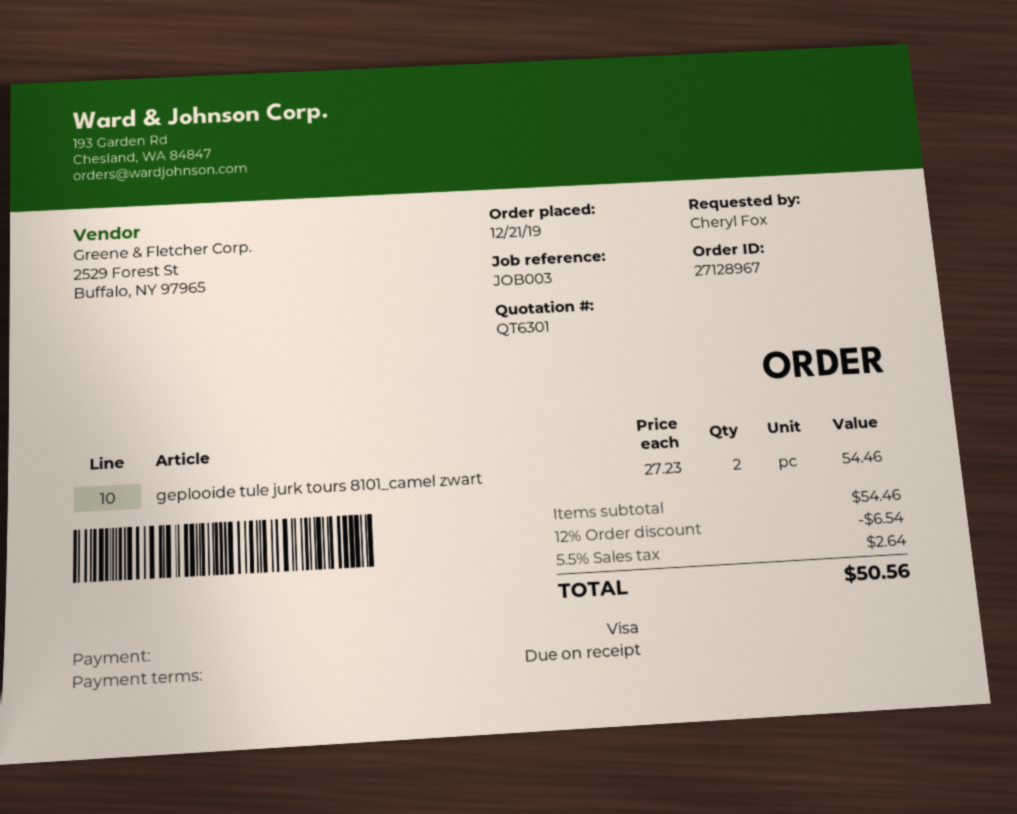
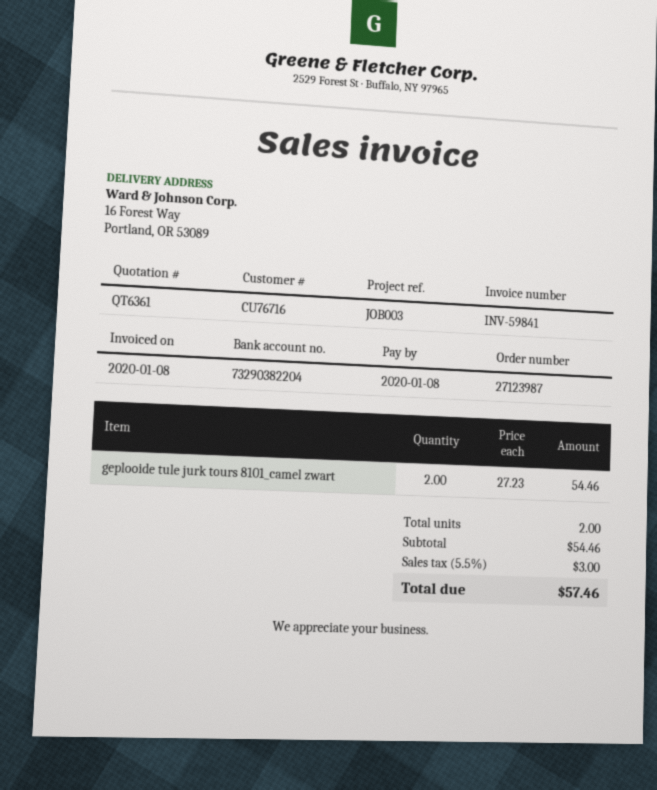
quote number: QT6301 -> QT6361
order number: 27128967 -> 27123987
discount: 12% = 6.54 -> none
tax: 5.5% = 2.64 -> 5.5% = 3.00
total: 50.56 -> 57.46

